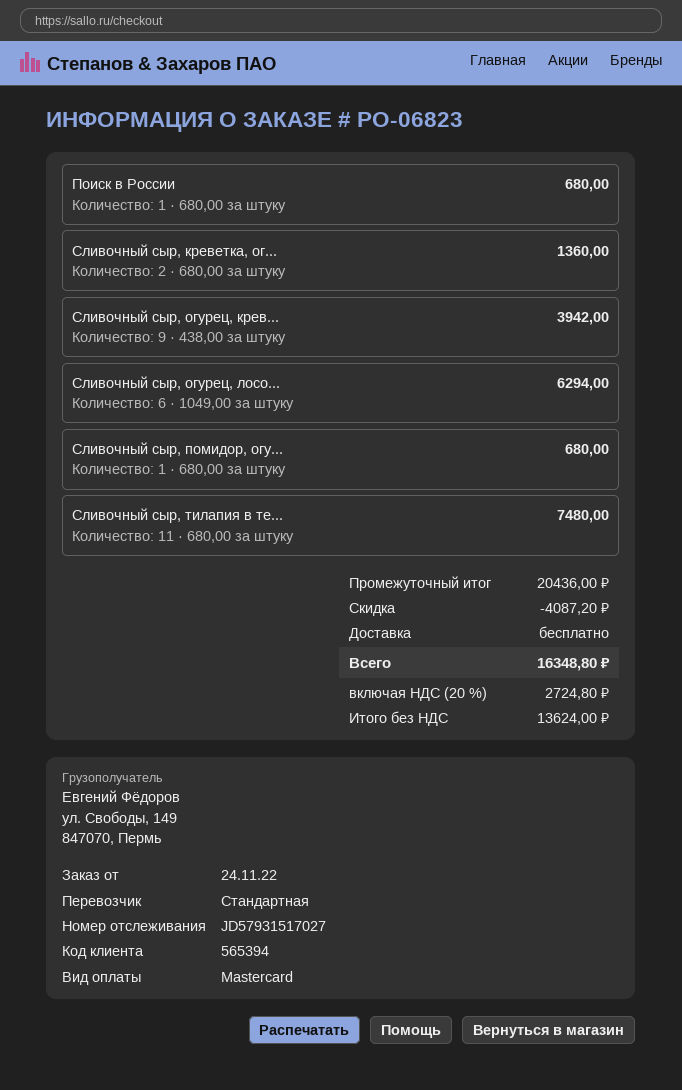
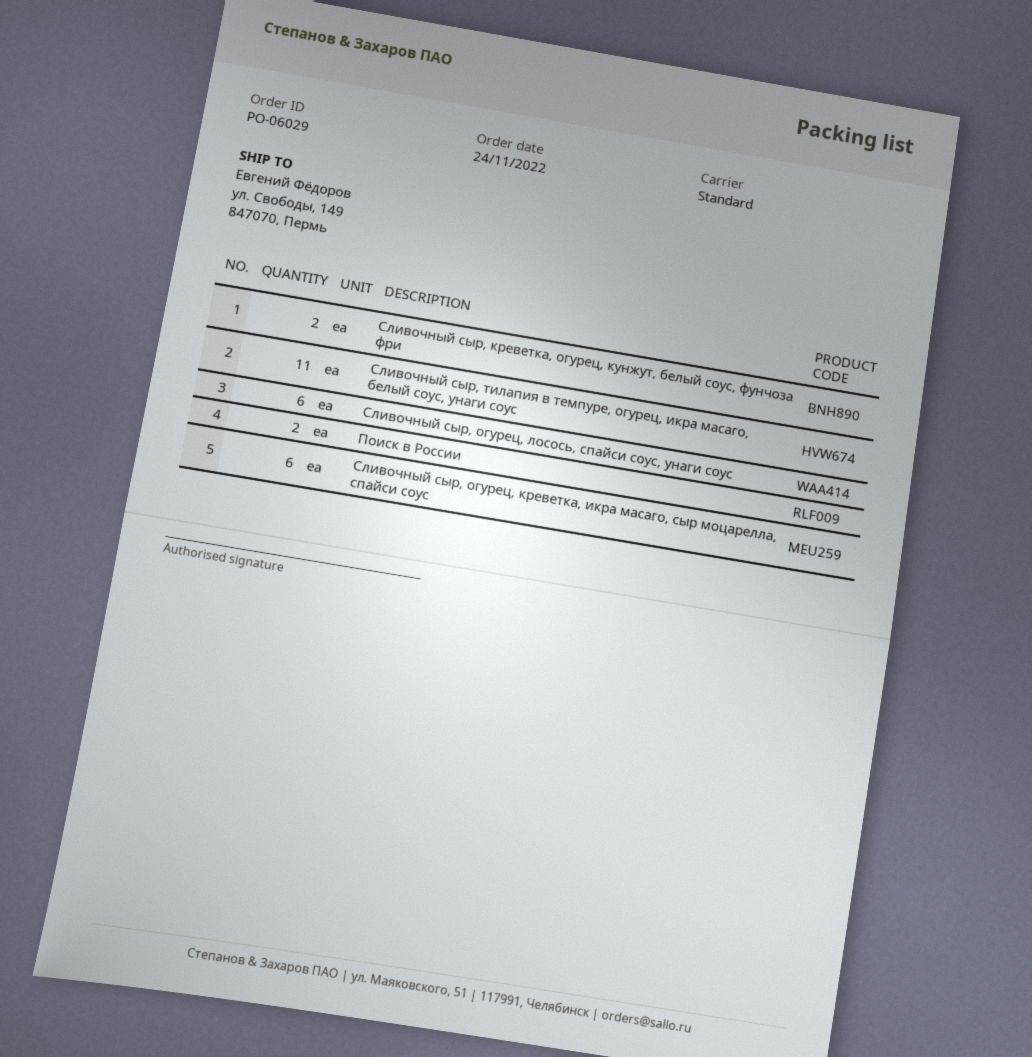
order number: PO-06823 -> PO-06029
Поиск в России: 1 -> 2
Сливочный сыр, огурец, крев...: 9 -> 6
Сливочный сыр, помидор, огу...: 1 -> none

